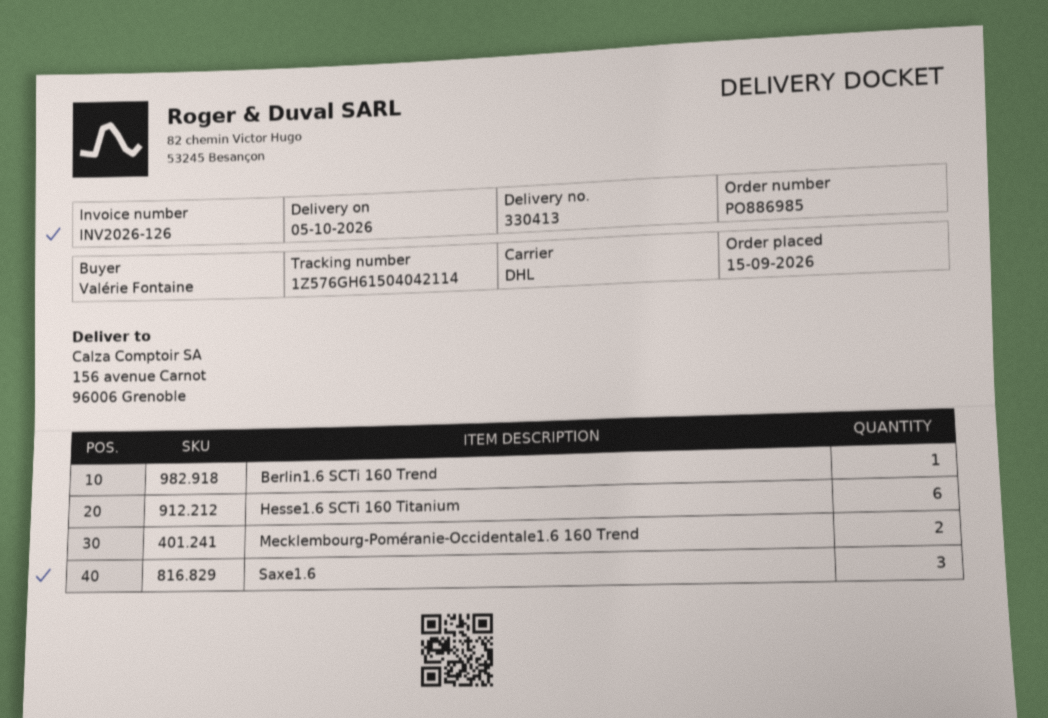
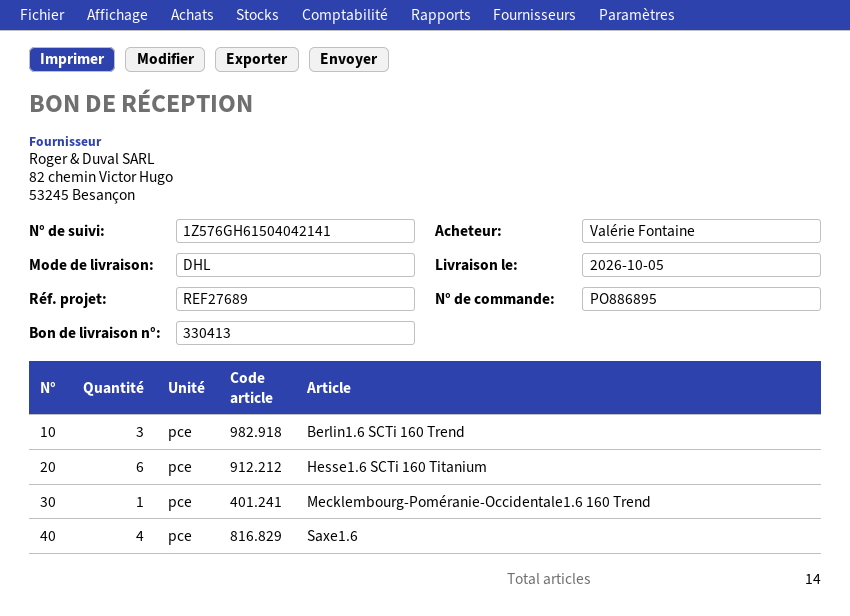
order number: PO886985 -> PO886895
tracking number: 1Z576GH61504042114 -> 1Z576GH61504042141
Berlin1.6 SCTi 160 Trend: 1 -> 3
Mecklembourg-Poméranie-Occidentale1.6 160 Trend: 2 -> 1
Saxe1.6: 3 -> 4

